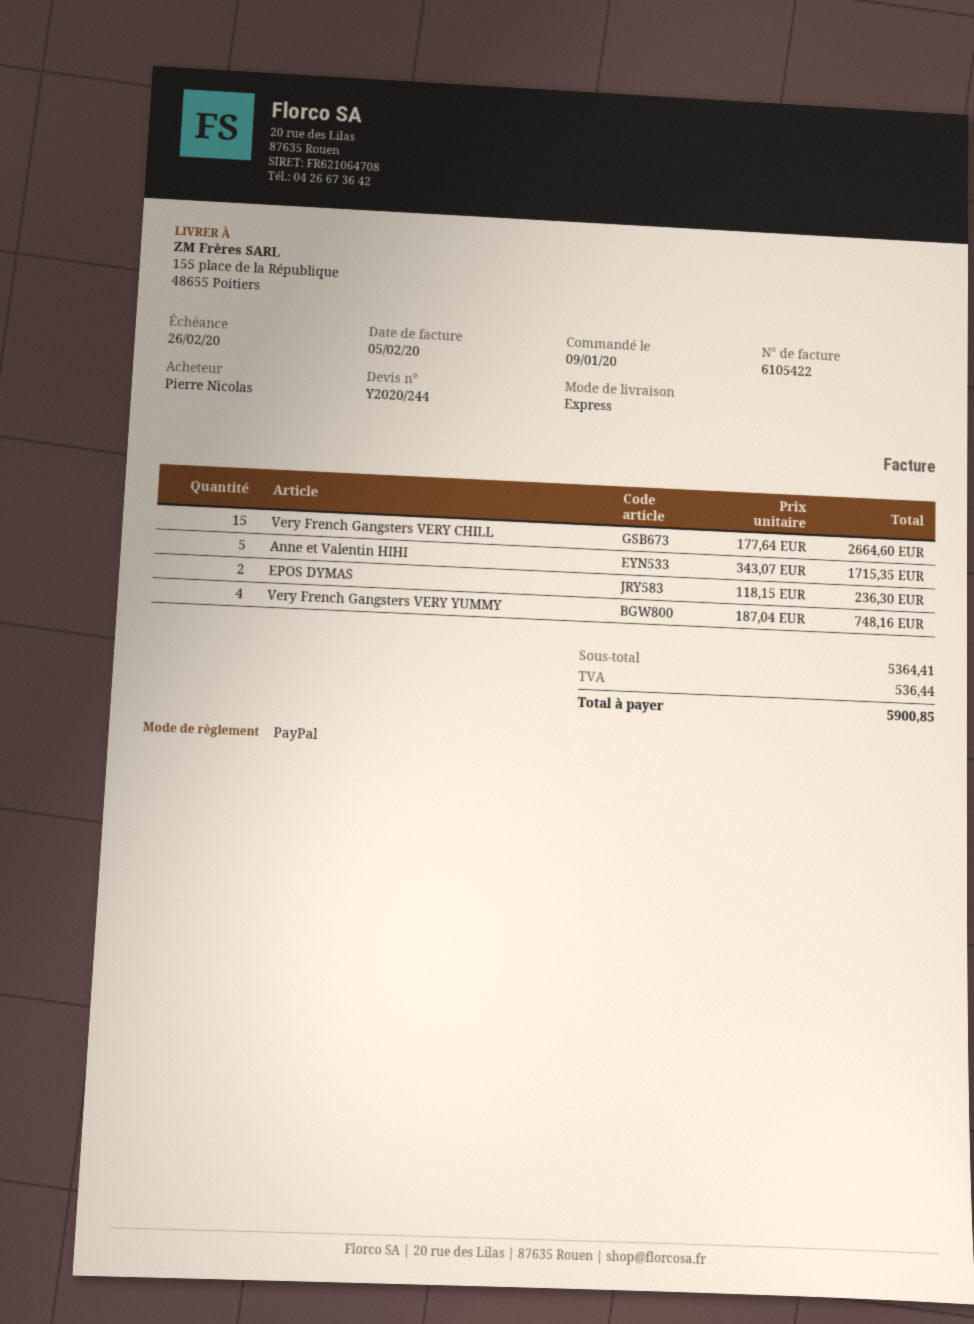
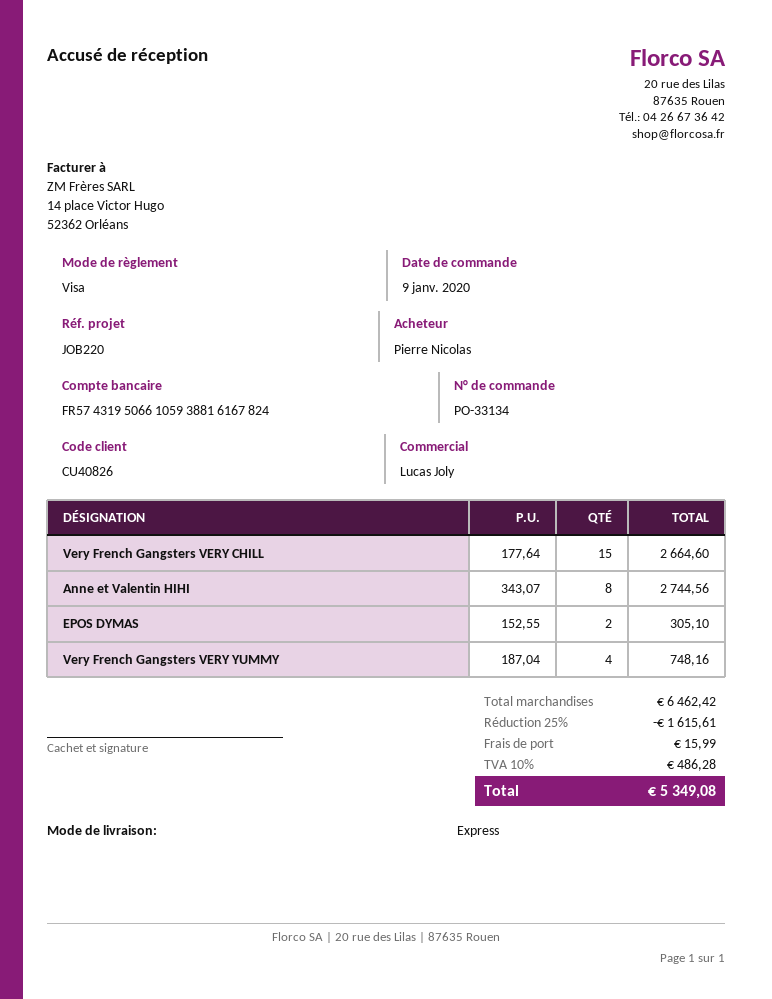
payment method: PayPal -> Visa
Anne et Valentin HIHI: 5 x 343.07 = 1715.35 -> 8 x 343.07 = 2744.56
EPOS DYMAS: 2 x 118.15 = 236.30 -> 2 x 152.55 = 305.10
subtotal: 5364.41 -> 6462.42
discount: none -> 25% = 1615.61
shipping: none -> 15.99
tax: 536.44 -> 486.28
total: 5900.85 -> 5349.08

